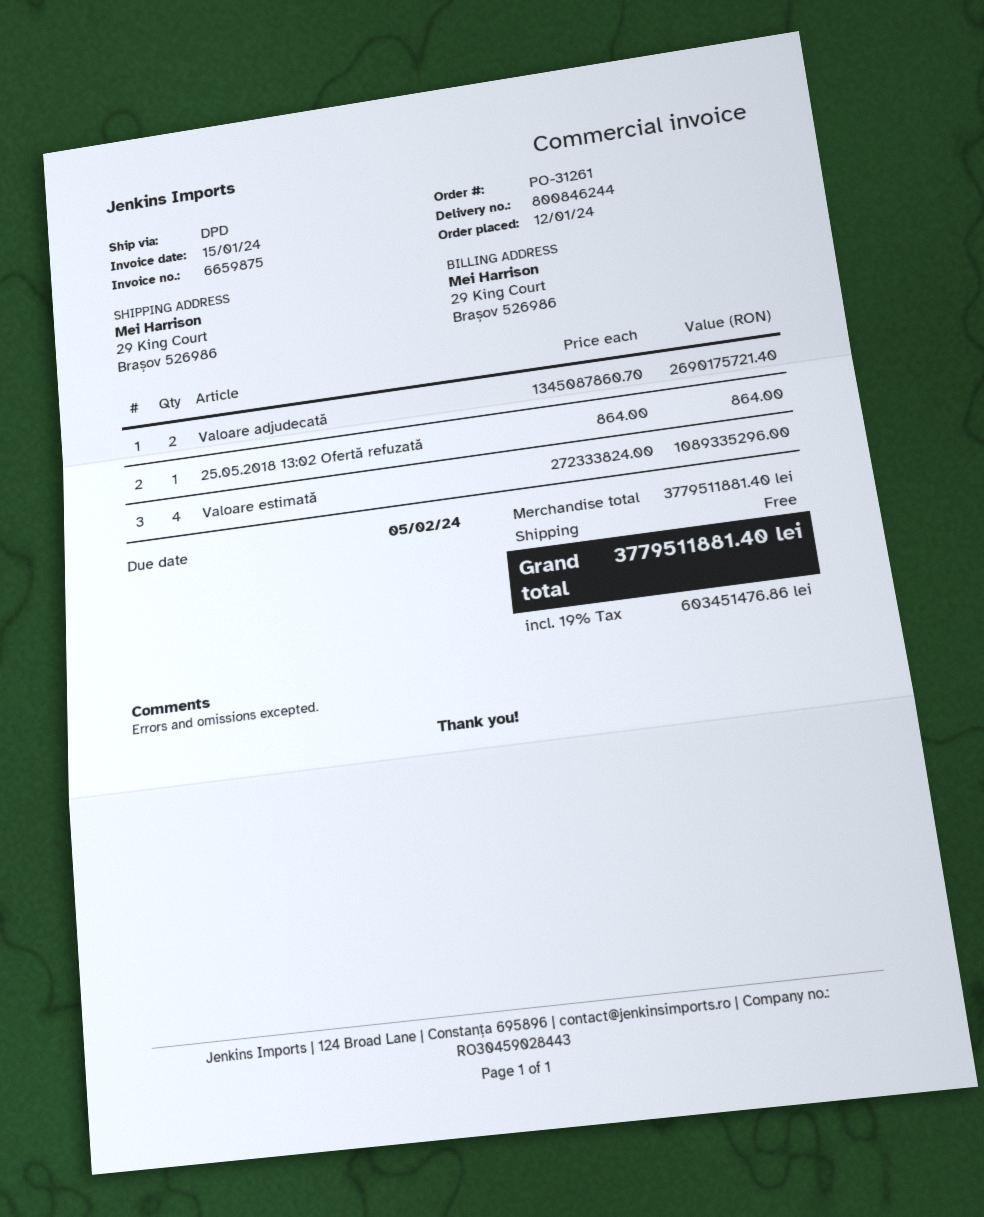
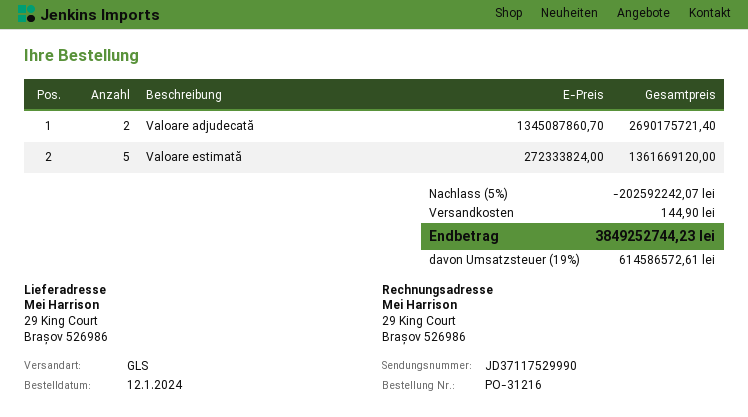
order number: PO-31261 -> PO-31216
shipping method: DPD -> GLS
25.05.2018 13:02 Ofertă refuzată: 1 x 864.00 = 864.00 -> none
Valoare estimată: 4 x 272333824.00 = 1089335296.00 -> 5 x 272333824.00 = 1361669120.00
discount: none -> 5% = 202592242.07
shipping: 0.00 -> 144.90
tax: 19% = 603451476.86 -> 19% = 614586572.61
total: 3779511881.40 -> 3849252744.23

